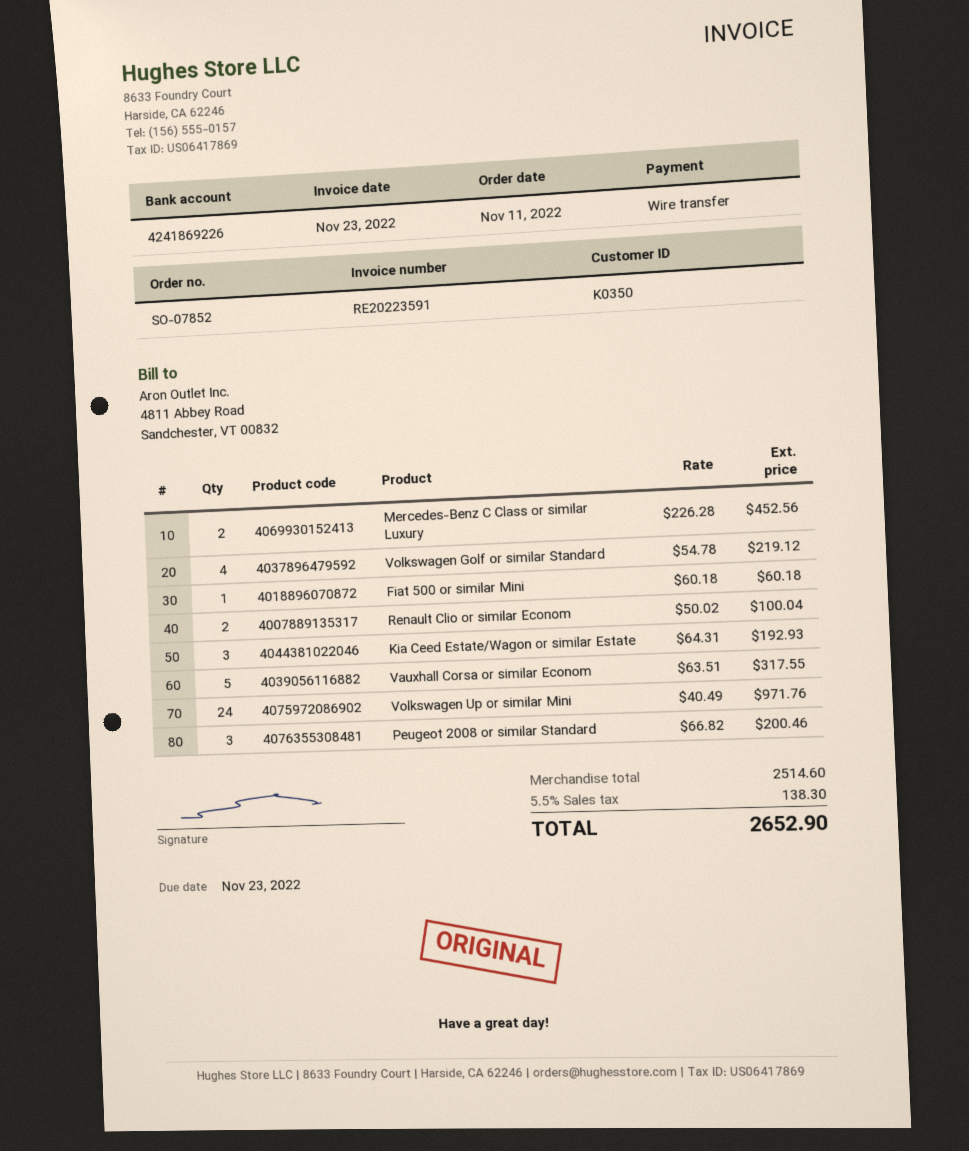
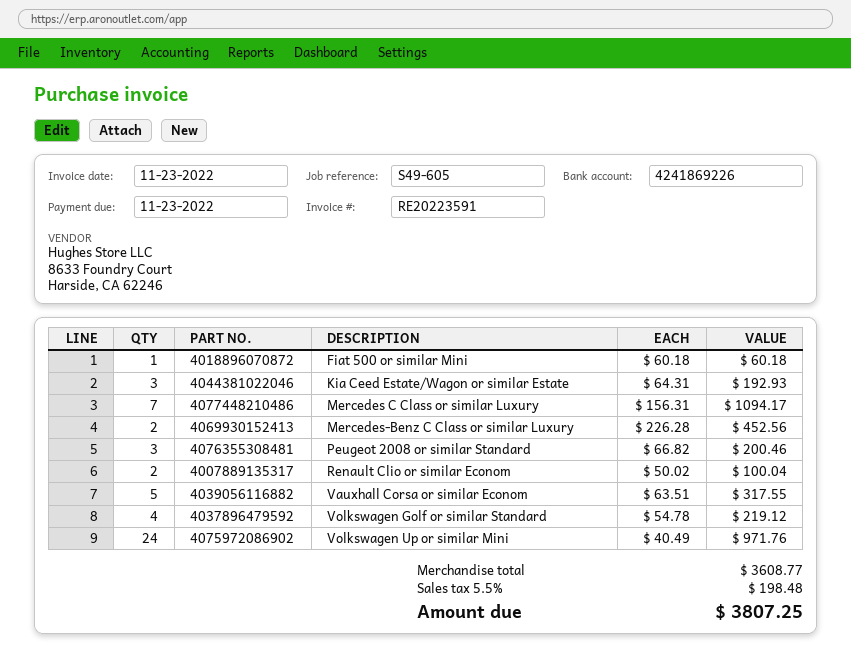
Mercedes C Class or similar Luxury: none -> 7 x 156.31 = 1094.17
subtotal: 2514.60 -> 3608.77
tax: 5.5% = 138.30 -> 5.5% = 198.48
total: 2652.90 -> 3807.25

